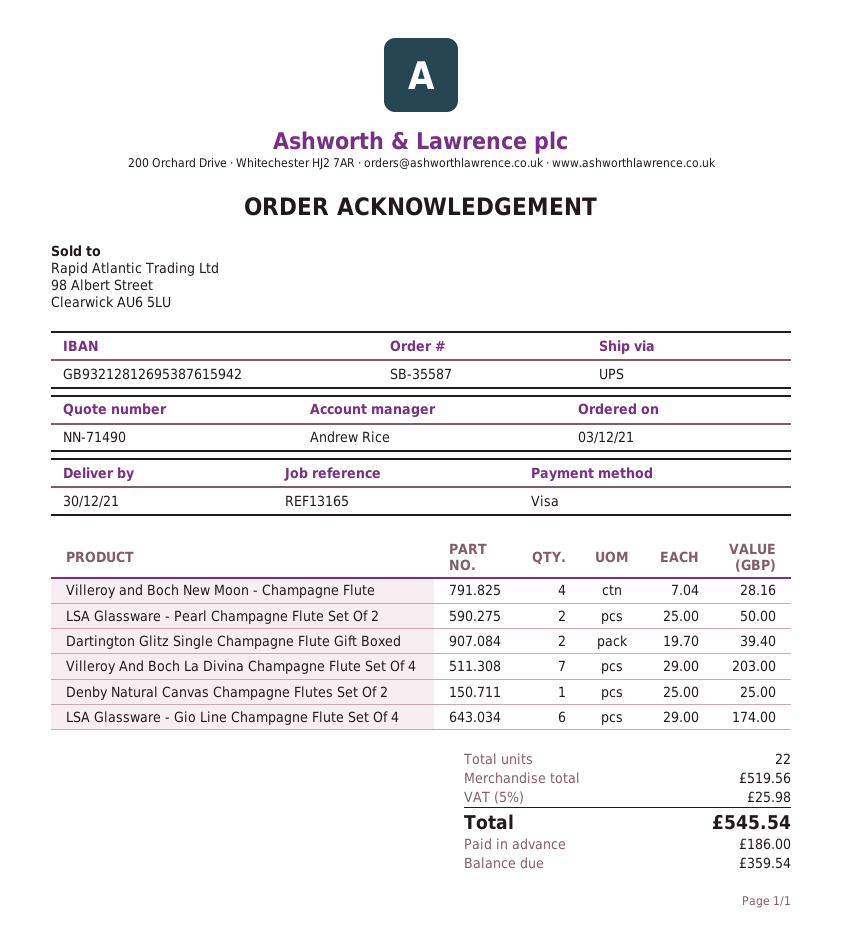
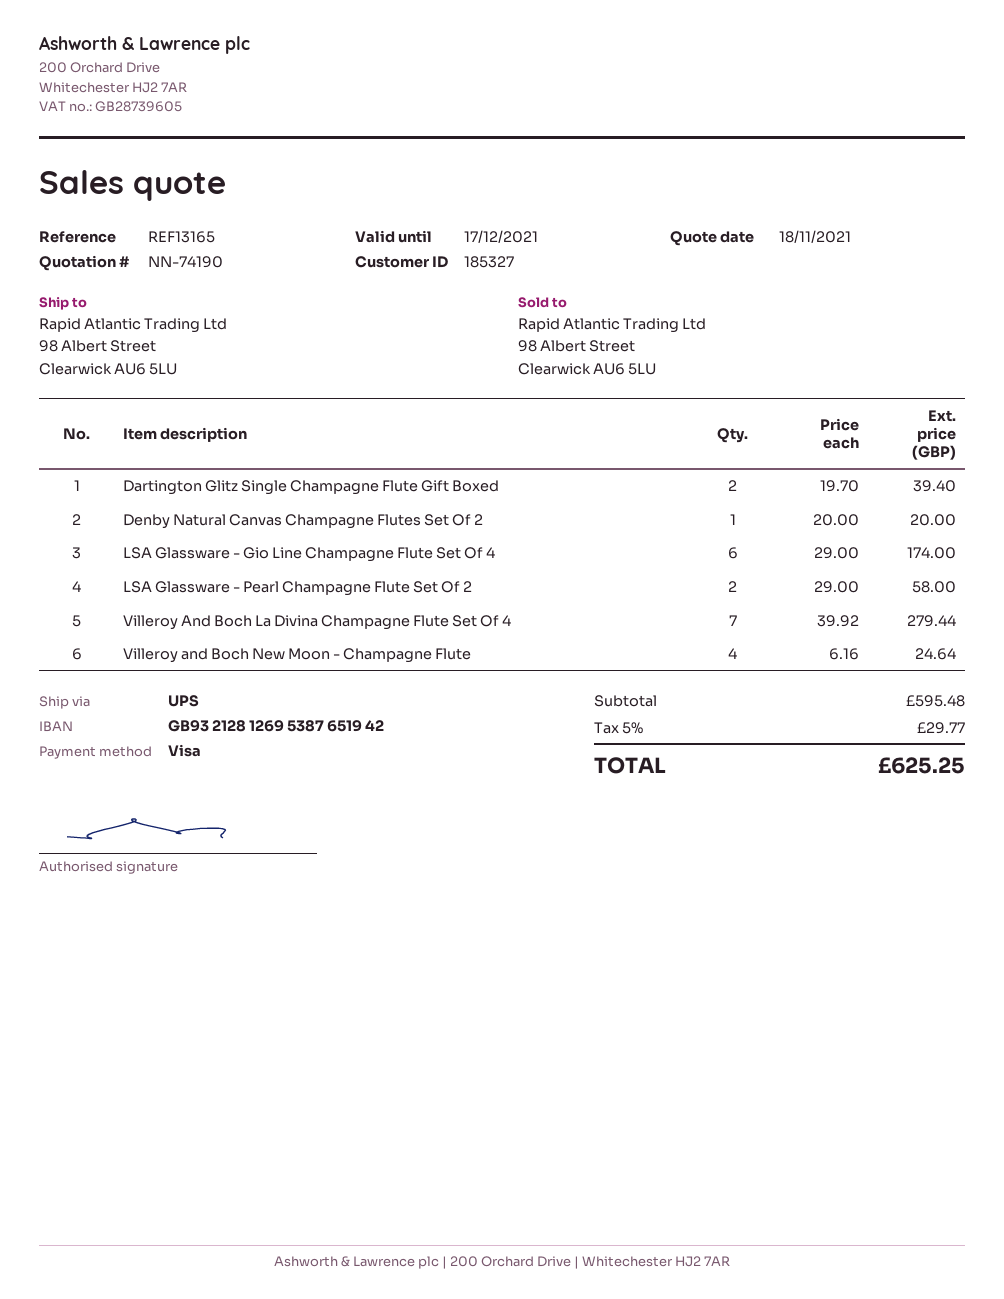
quote number: NN-71490 -> NN-74190
bank account: GB93212812695387615942 -> GB93212812695387651942
Villeroy and Boch New Moon - Champagne Flute: 4 x 7.04 = 28.16 -> 4 x 6.16 = 24.64
LSA Glassware - Pearl Champagne Flute Set Of 2: 2 x 25.00 = 50.00 -> 2 x 29.00 = 58.00
Villeroy And Boch La Divina Champagne Flute Set Of 4: 7 x 29.00 = 203.00 -> 7 x 39.92 = 279.44
Denby Natural Canvas Champagne Flutes Set Of 2: 1 x 25.00 = 25.00 -> 1 x 20.00 = 20.00
subtotal: 519.56 -> 595.48
tax: 5% = 25.98 -> 5% = 29.77
total: 545.54 -> 625.25

